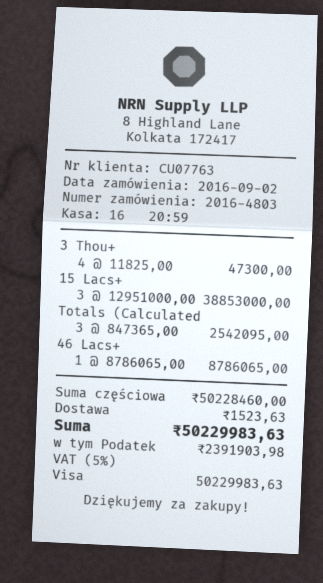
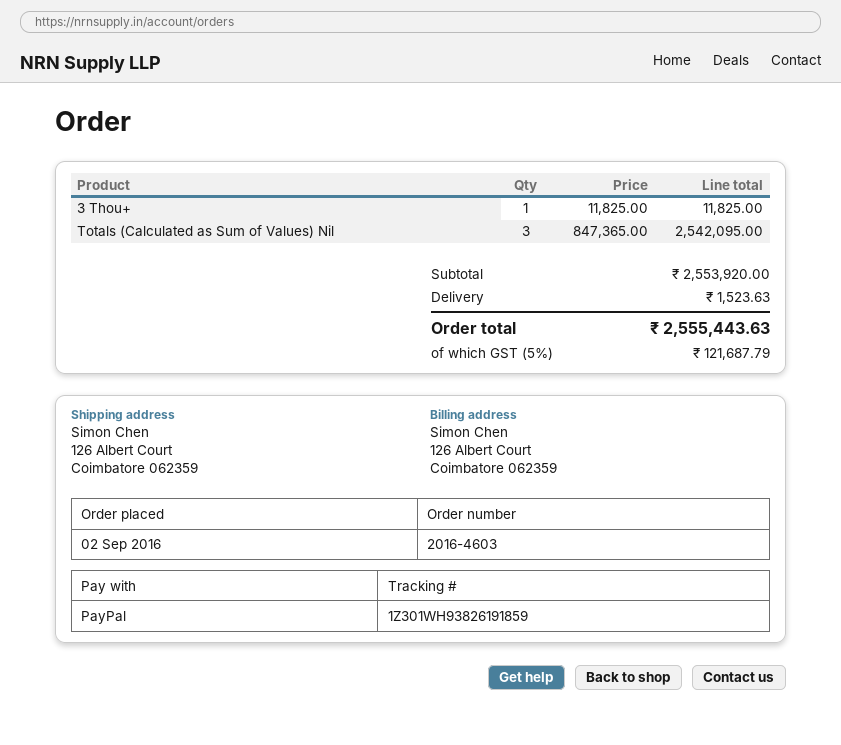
order number: 2016-4803 -> 2016-4603
payment method: Visa -> PayPal
3 Thou+: 4 x 11825.00 = 47300.00 -> 1 x 11825.00 = 11825.00
15 Lacs+: 3 x 12951000.00 = 38853000.00 -> none
46 Lacs+: 1 x 8786065.00 = 8786065.00 -> none
subtotal: 50228460.00 -> 2553920.00
tax: 5% = 2391903.98 -> 5% = 121687.79
total: 50229983.63 -> 2555443.63

